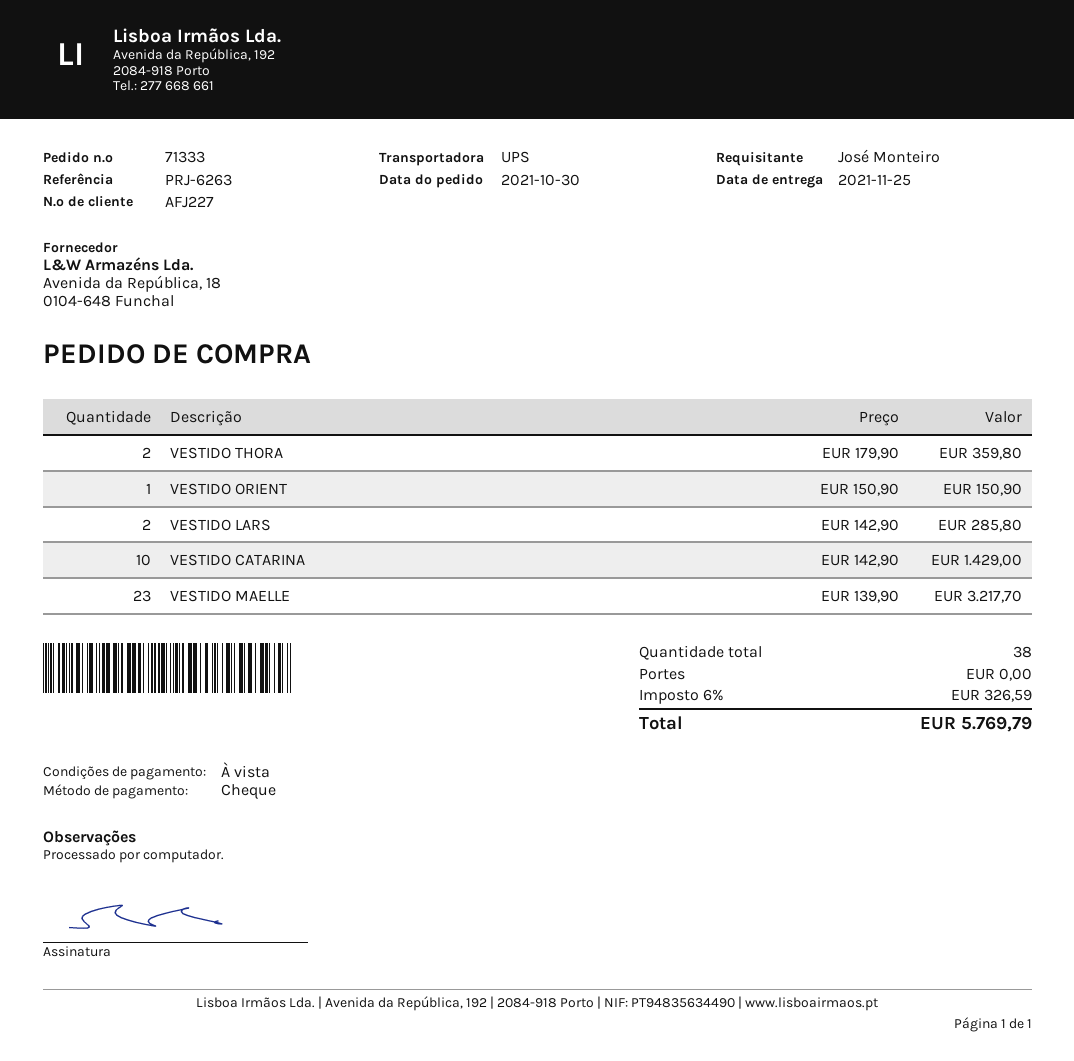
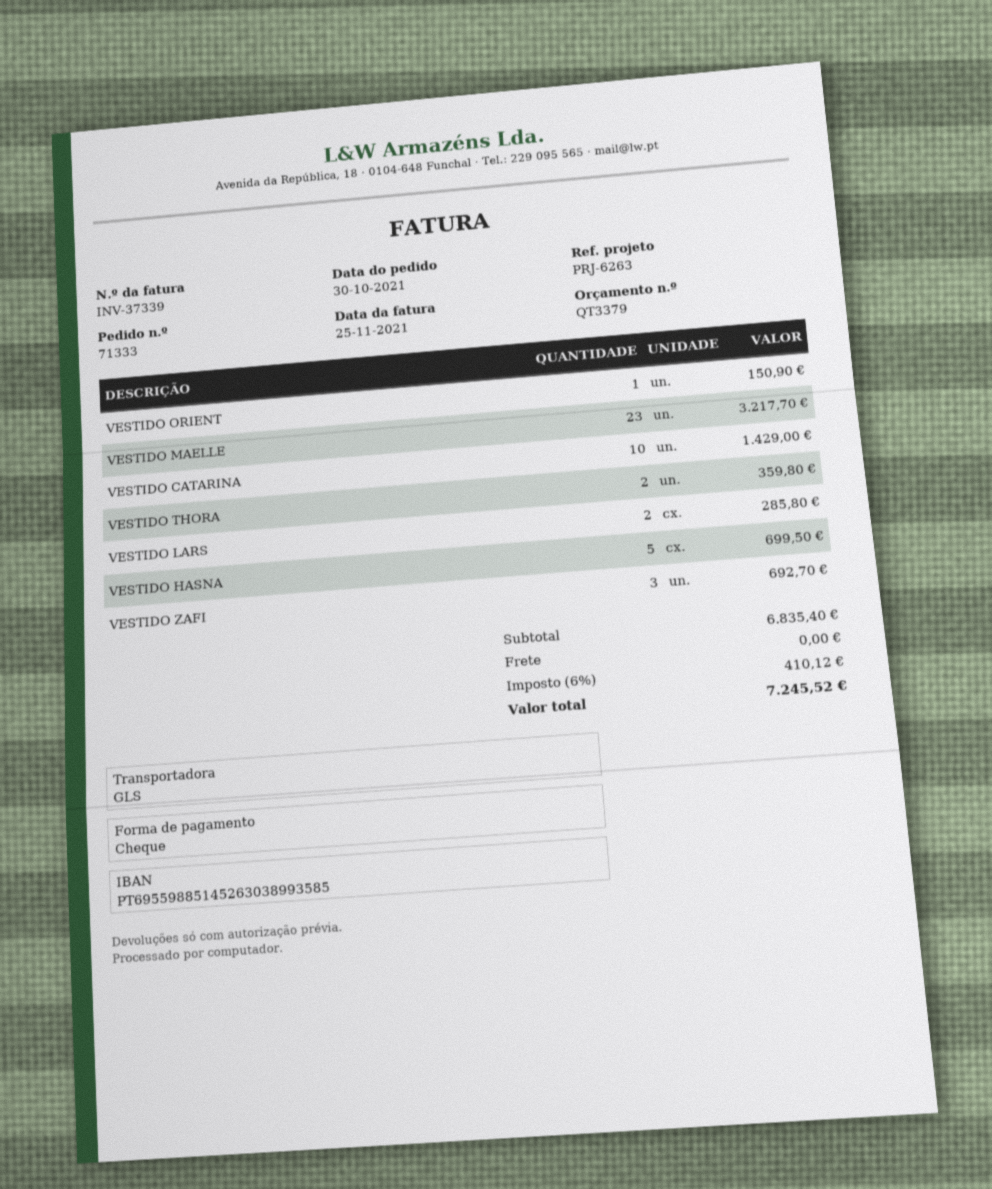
shipping method: UPS -> GLS
VESTIDO HASNA: none -> 5 for 699.50
VESTIDO ZAFI: none -> 3 for 692.70
tax: 6% = 326.59 -> 6% = 410.12
total: 5769.79 -> 7245.52

